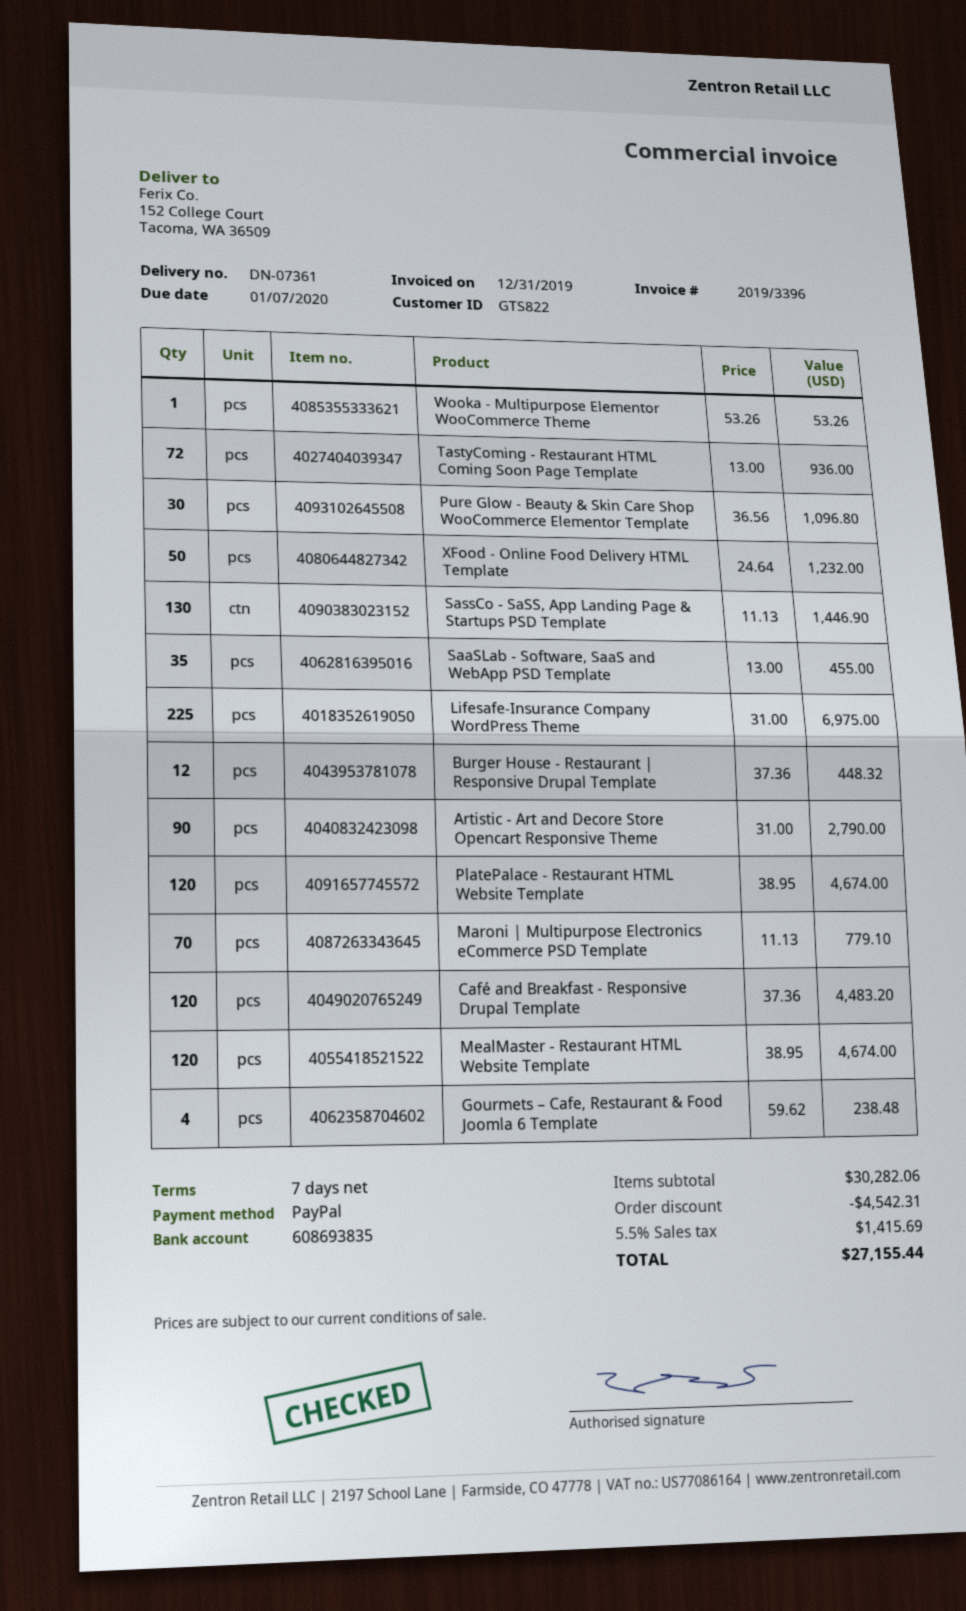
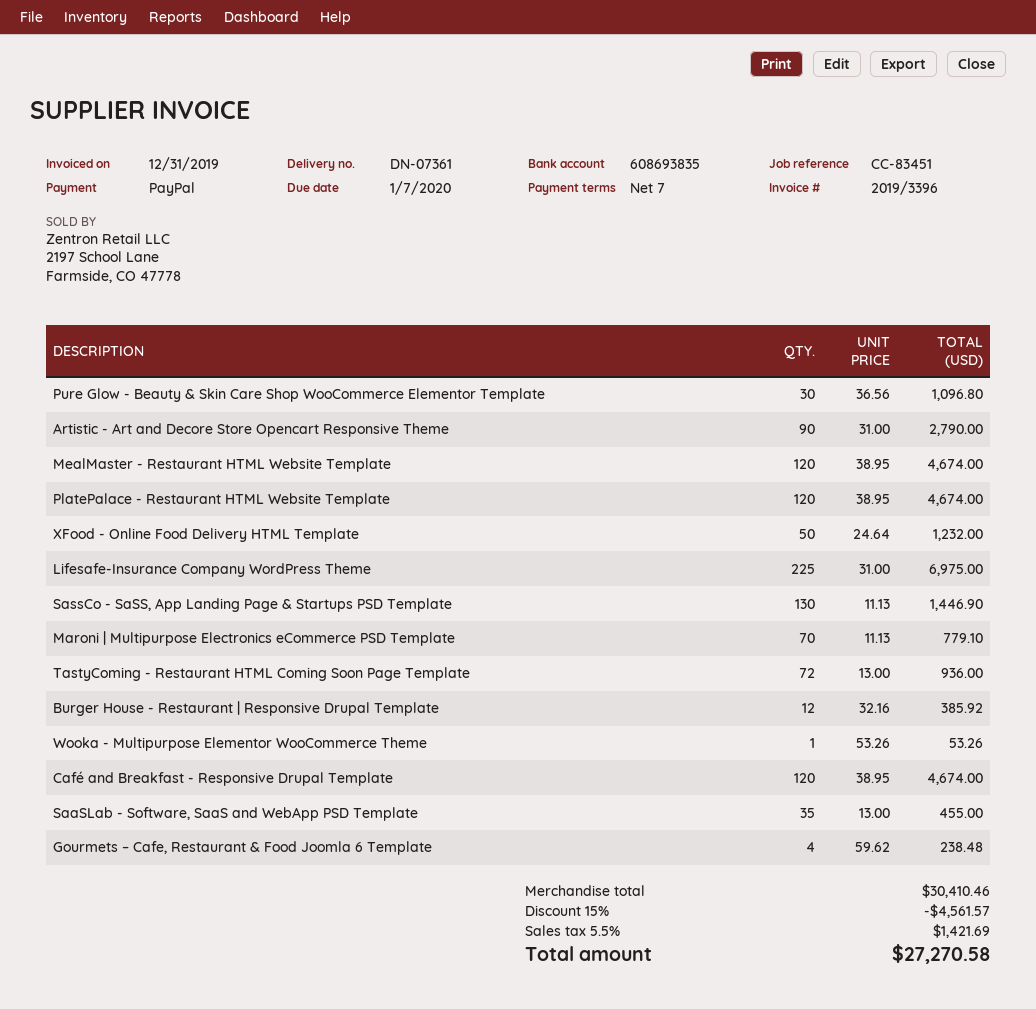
Burger House - Restaurant | Responsive Drupal Template: 12 x 37.36 = 448.32 -> 12 x 32.16 = 385.92
Café and Breakfast - Responsive Drupal Template: 120 x 37.36 = 4483.20 -> 120 x 38.95 = 4674.00
subtotal: 30282.06 -> 30410.46
discount: 4542.31 -> 4561.57
tax: 5.5% = 1415.69 -> 5.5% = 1421.69
total: 27155.44 -> 27270.58

